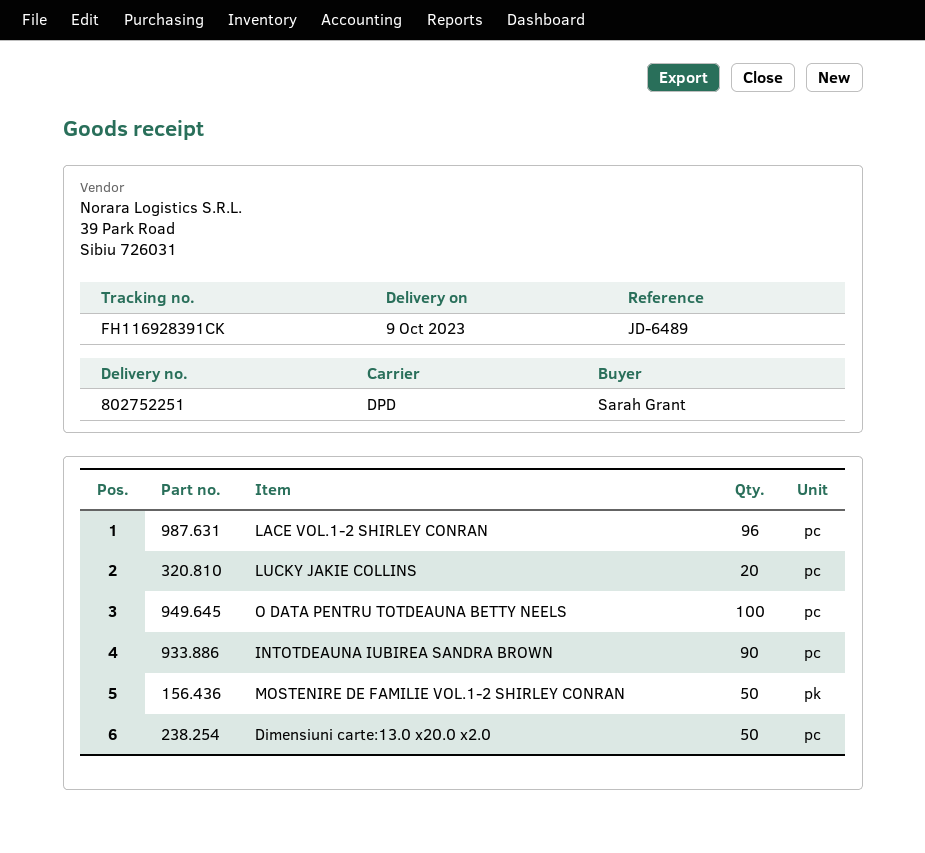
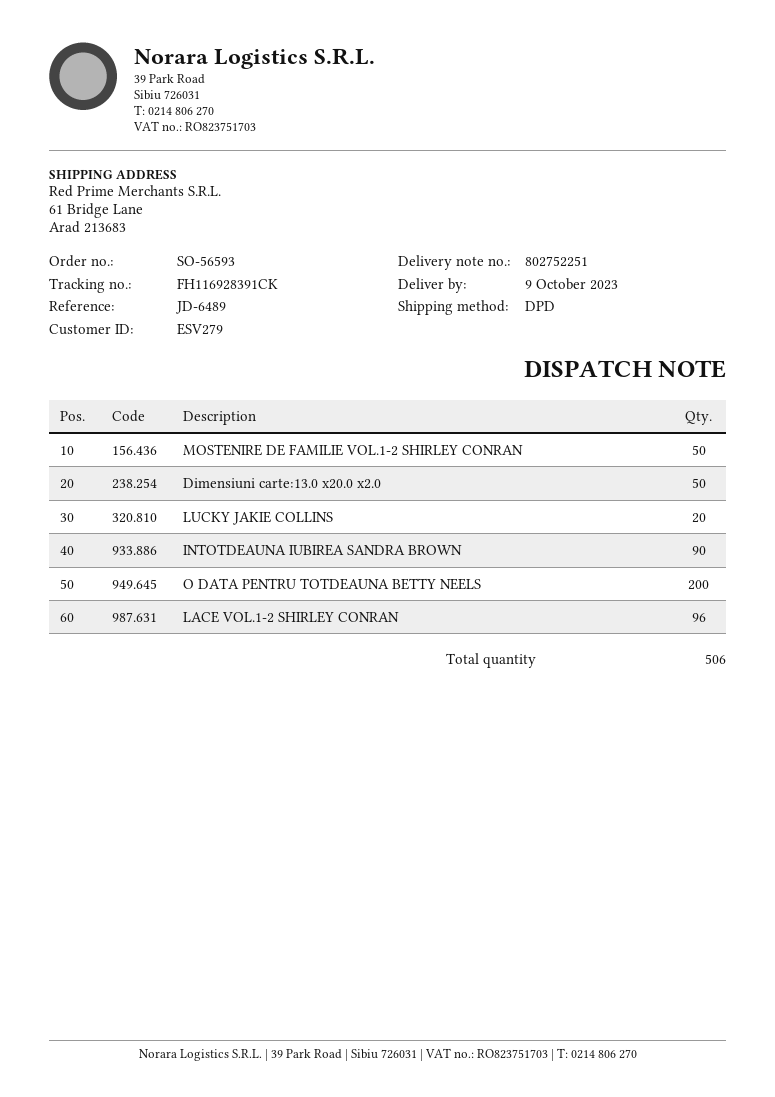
O DATA PENTRU TOTDEAUNA BETTY NEELS: 100 -> 200

